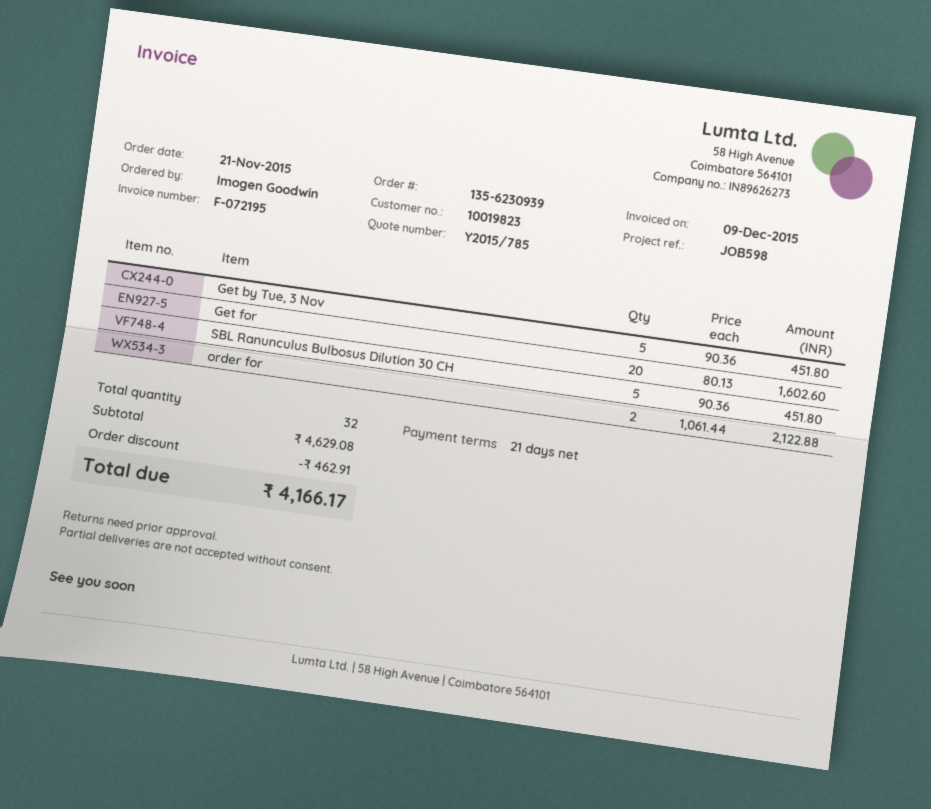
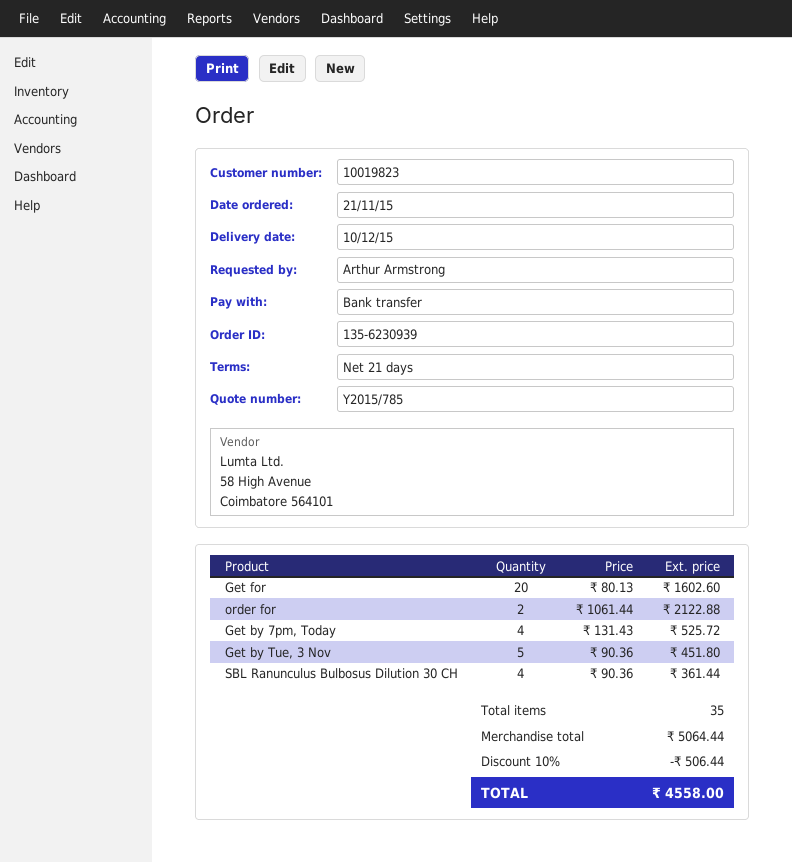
ordered by: Imogen Goodwin -> Arthur Armstrong
SBL Ranunculus Bulbosus Dilution 30 CH: 5 x 90.36 = 451.80 -> 4 x 90.36 = 361.44
Get by 7pm, Today: none -> 4 x 131.43 = 525.72
total quantity: 32 -> 35
subtotal: 4629.08 -> 5064.44
discount: 462.91 -> 506.44
total: 4166.17 -> 4558.00

